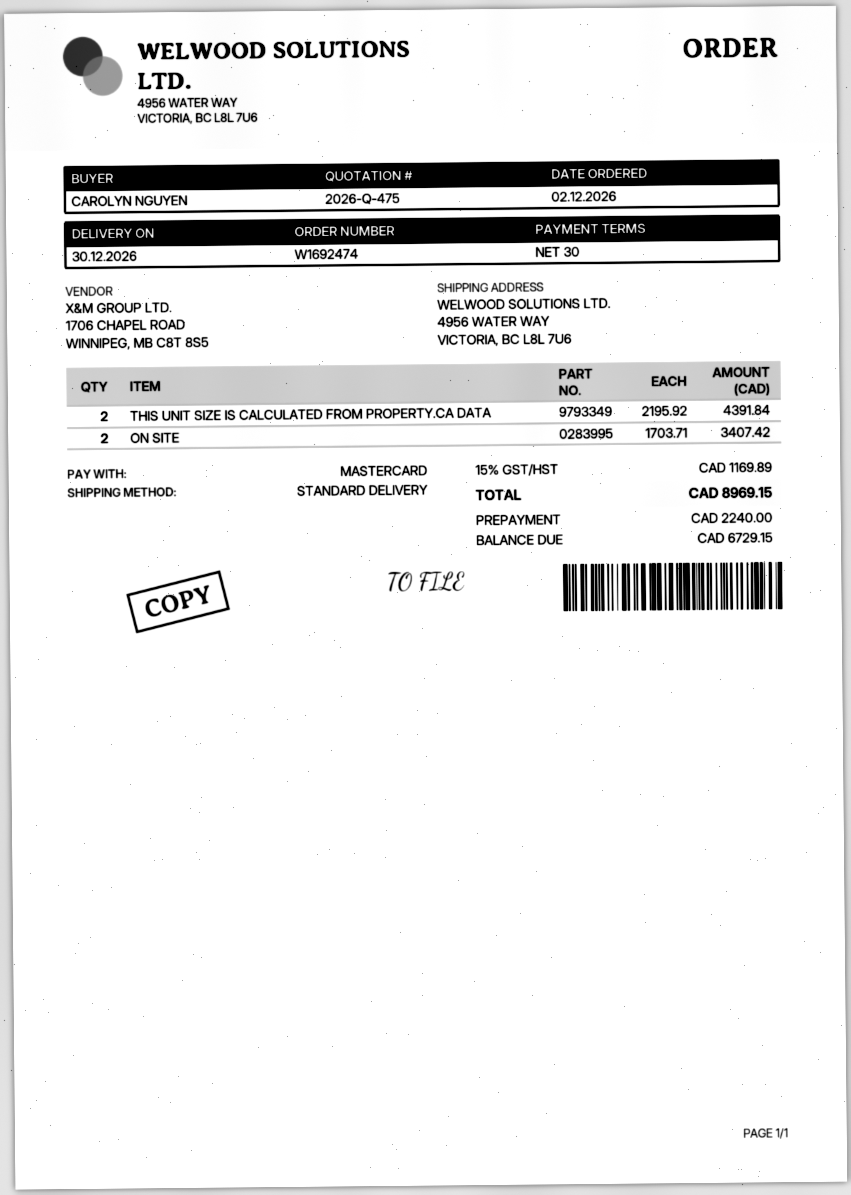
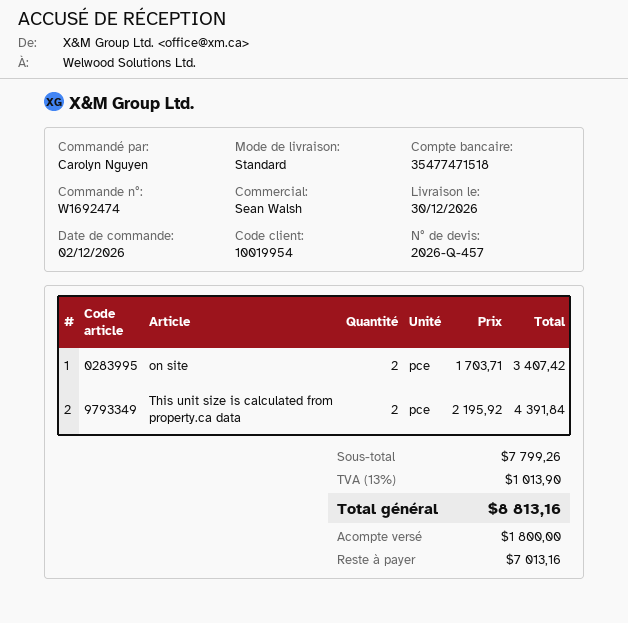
quote number: 2026-Q-475 -> 2026-Q-457
tax: 15% = 1169.89 -> 13% = 1013.90
total: 8969.15 -> 8813.16
deposit: 2240.00 -> 1800.00
balance: 6729.15 -> 7013.16

